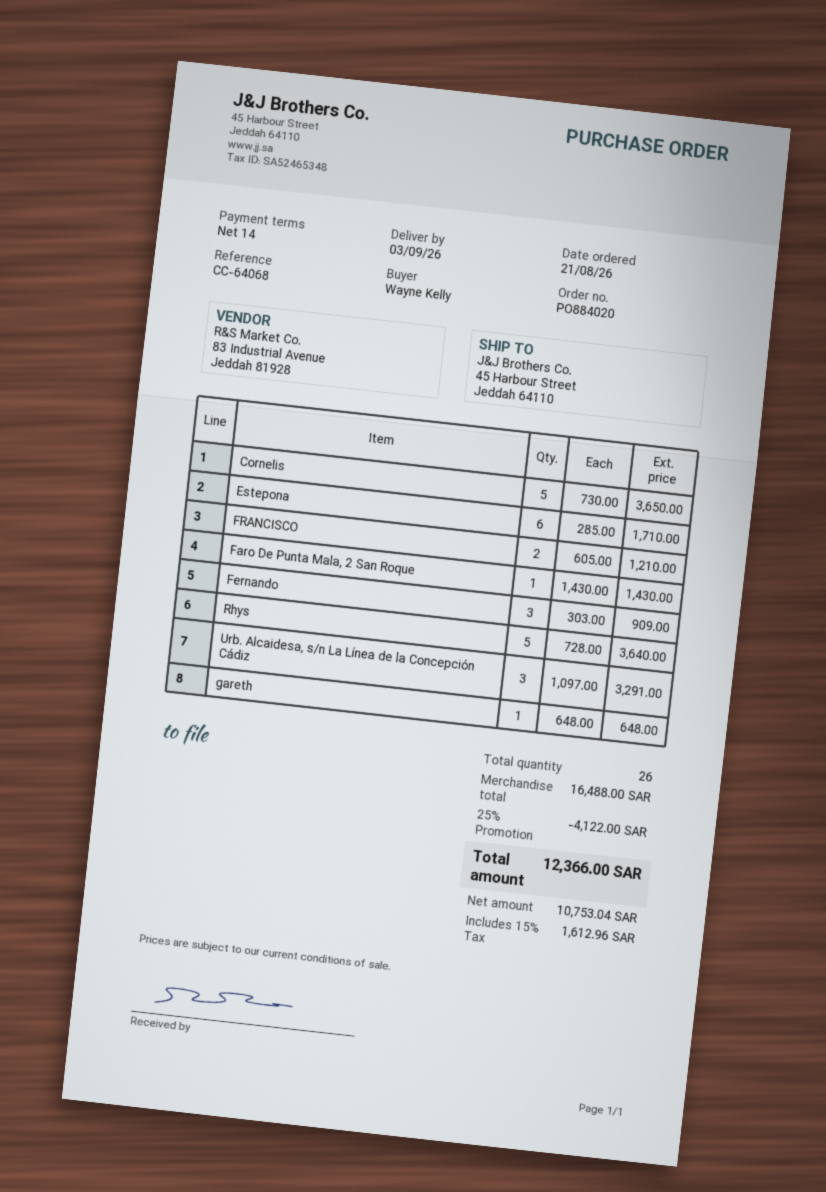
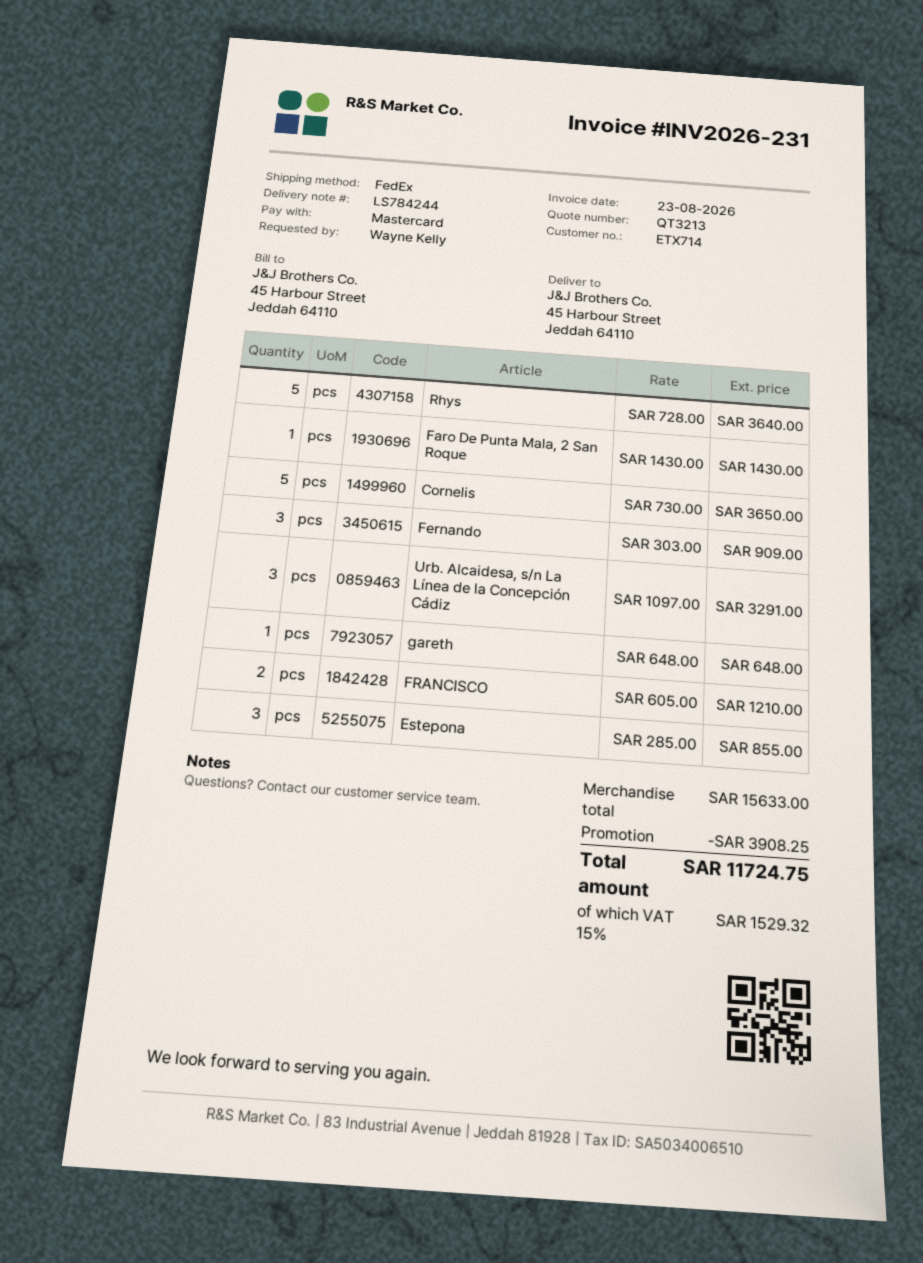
Estepona: 6 x 285.00 = 1710.00 -> 3 x 285.00 = 855.00
subtotal: 16488.00 -> 15633.00
discount: 4122.00 -> 3908.25
tax: 15% = 1612.96 -> 15% = 1529.32
total: 12366.00 -> 11724.75

